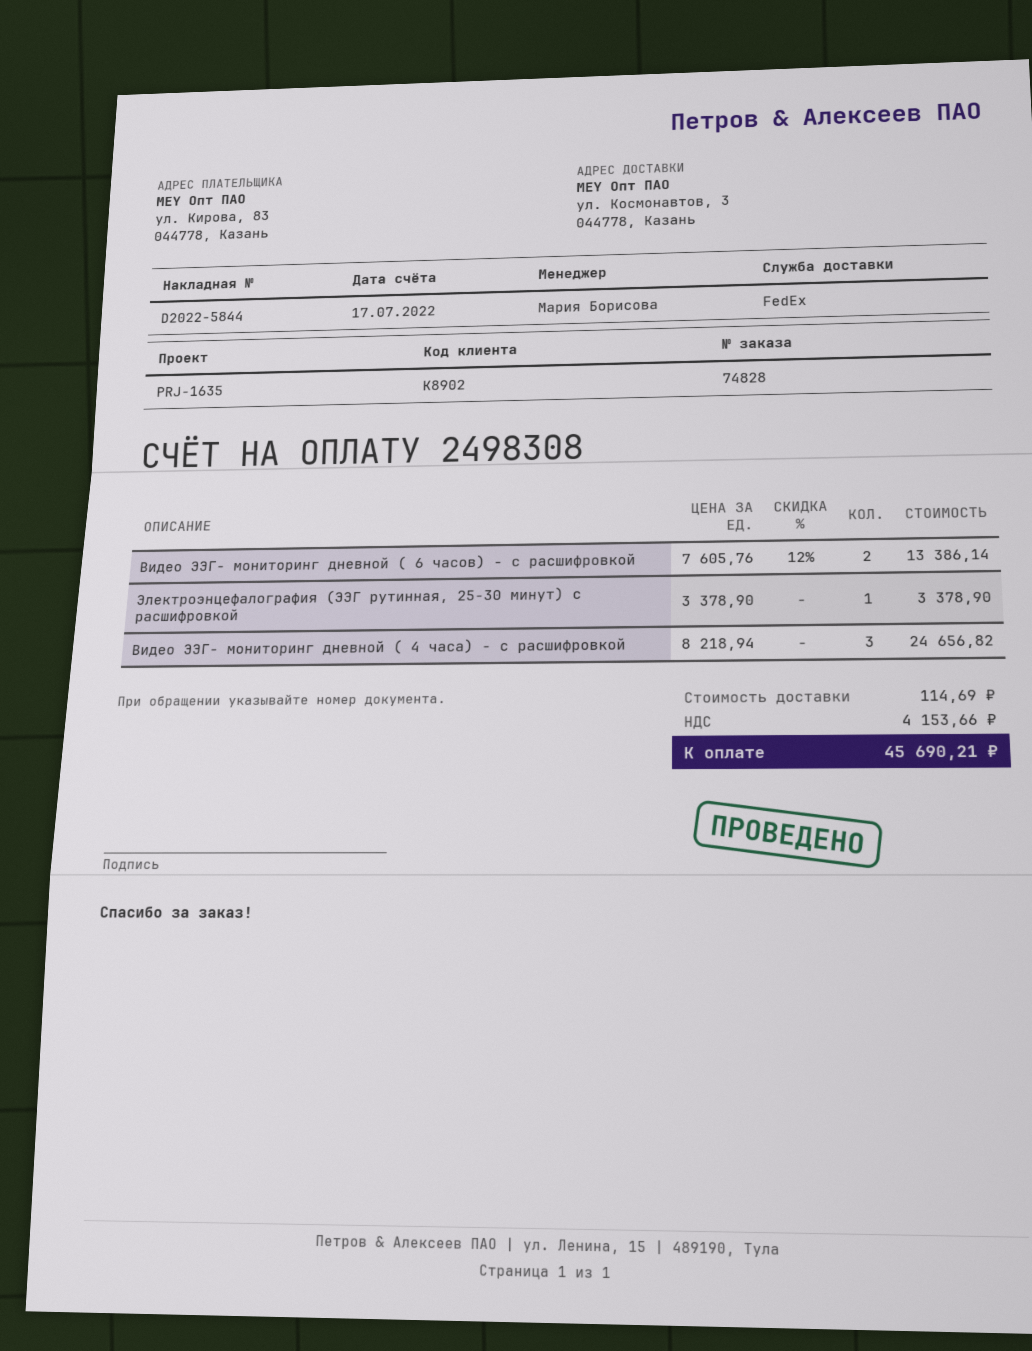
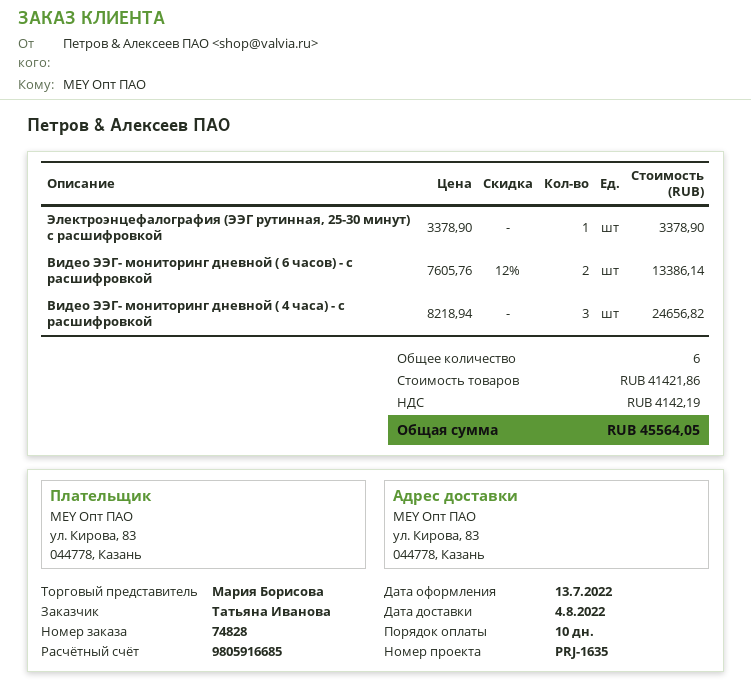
ship to: ул. Космонавтов, 3, 044778, Казань -> ул. Кирова, 83, 044778, Казань
shipping: 114.69 -> none
tax: 4153.66 -> 4142.19
total: 45690.21 -> 45564.05

